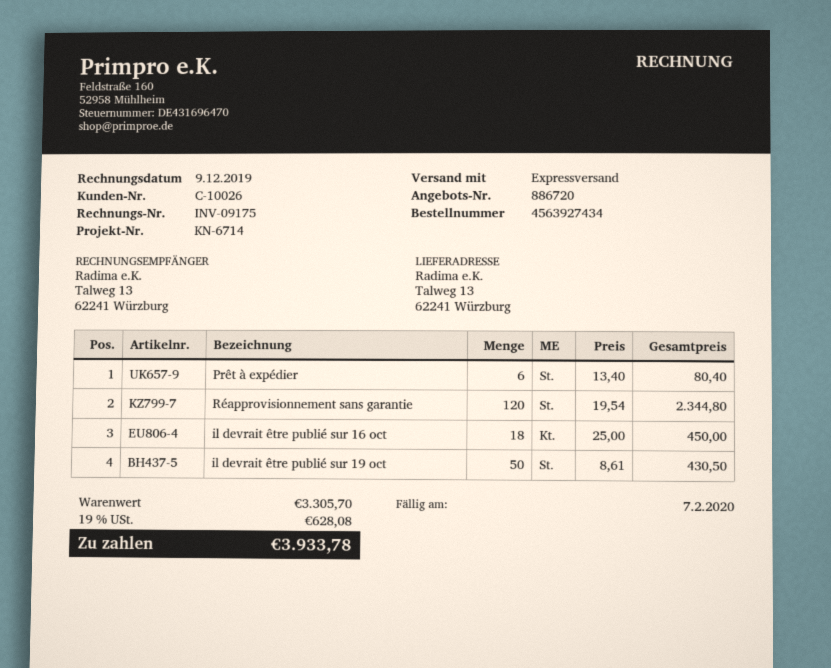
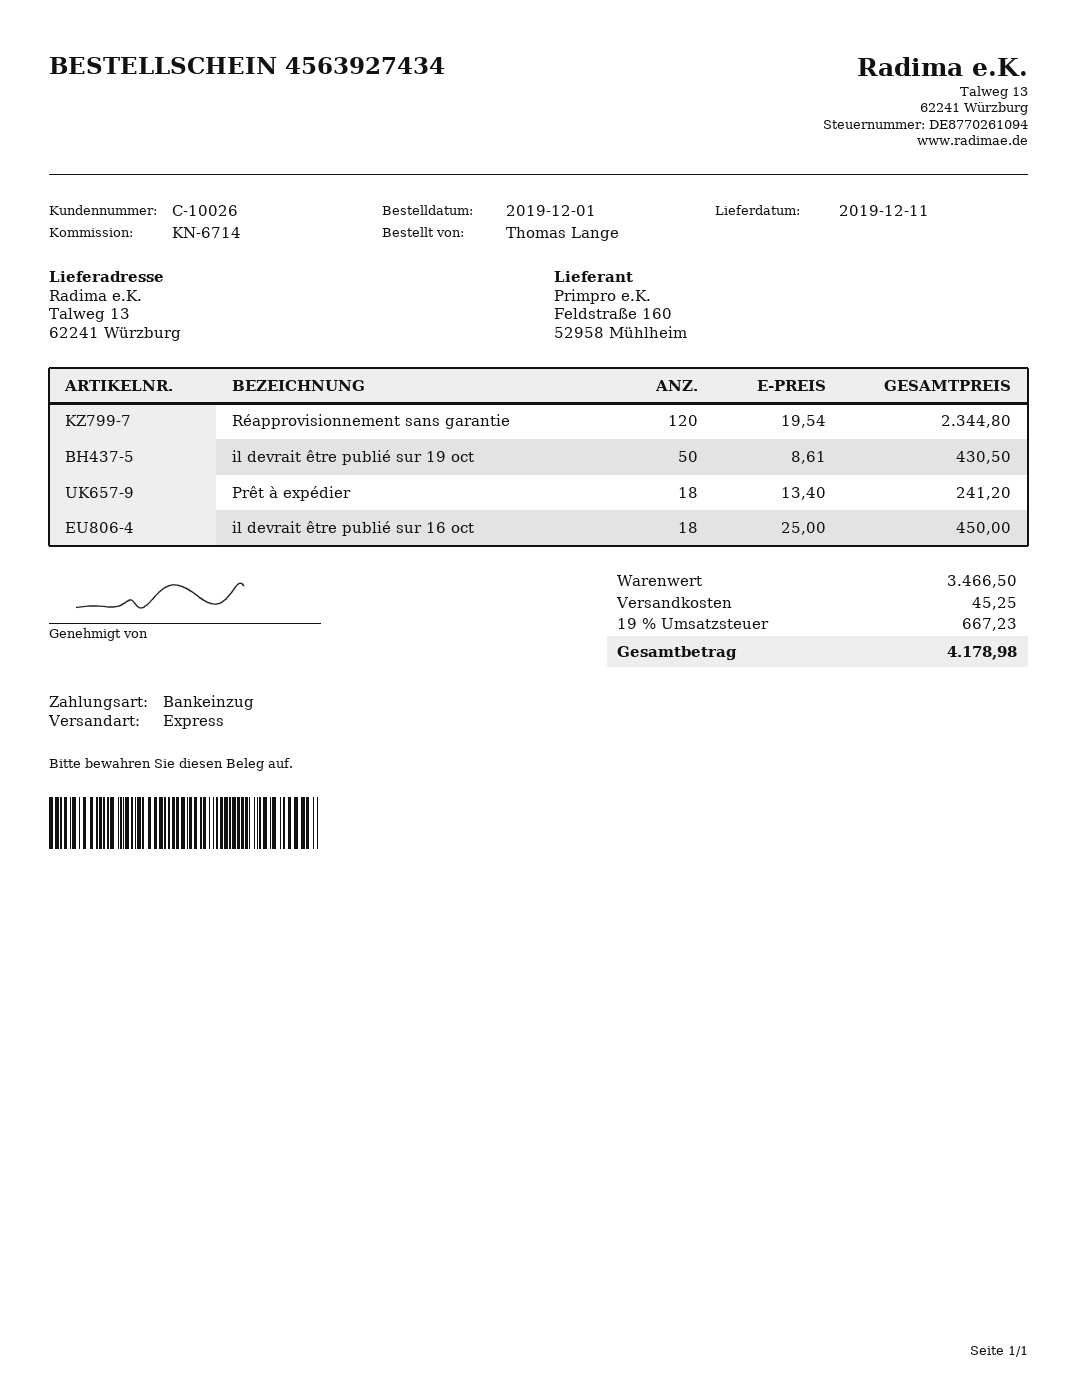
Prêt à expédier: 6 x 13.40 = 80.40 -> 18 x 13.40 = 241.20
subtotal: 3305.70 -> 3466.50
shipping: none -> 45.25
tax: 19% = 628.08 -> 19% = 667.23
total: 3933.78 -> 4178.98

